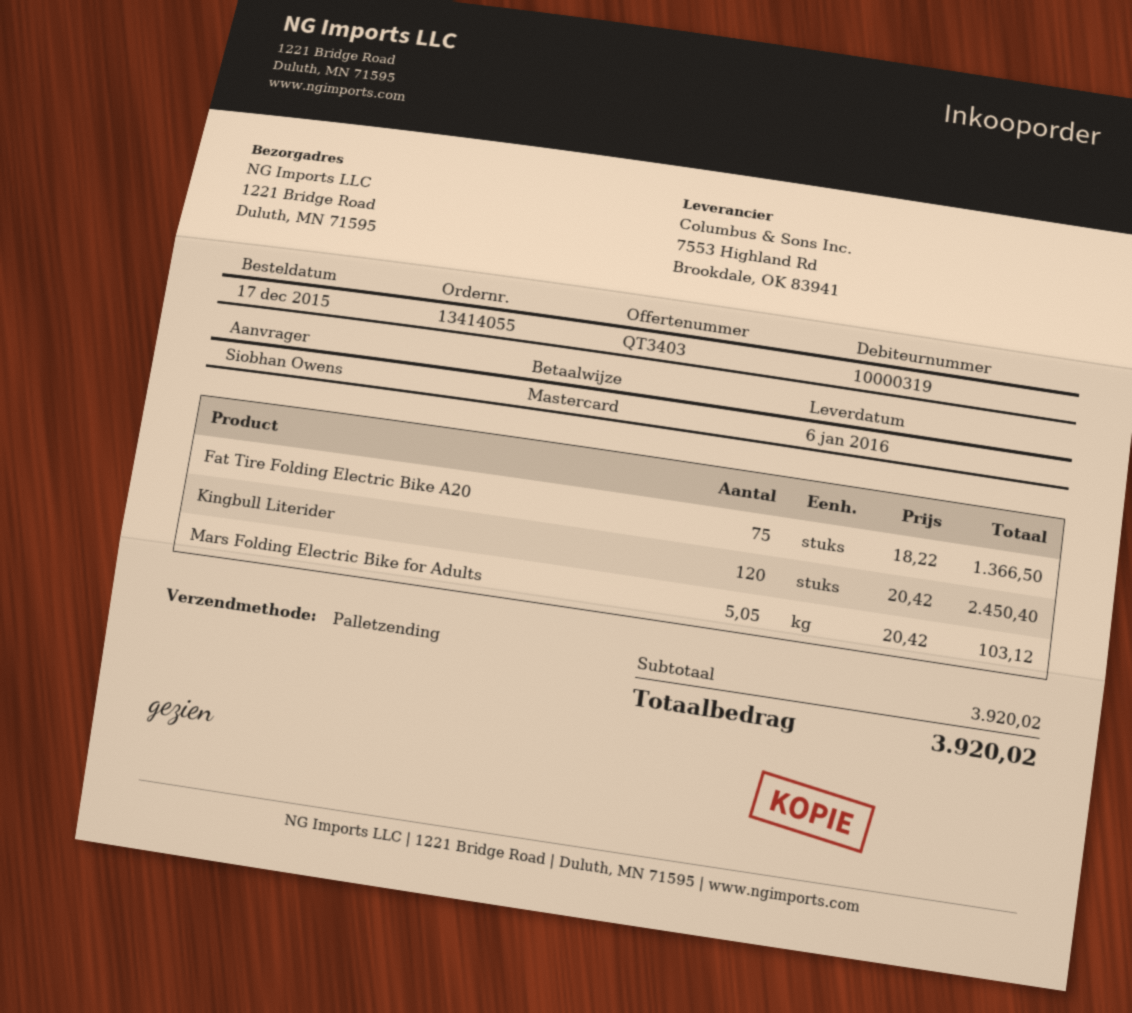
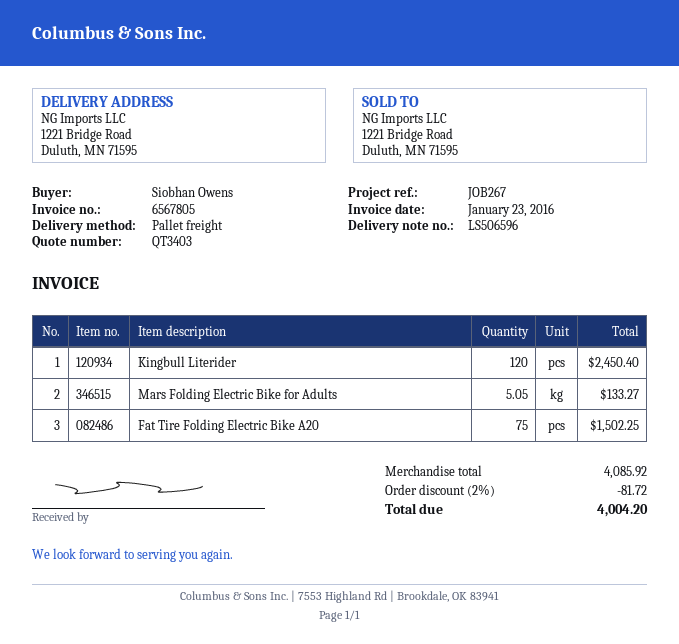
Fat Tire Folding Electric Bike A20: 75 for 1366.50 -> 75 for 1502.25
Mars Folding Electric Bike for Adults: 5.05 for 103.12 -> 5.05 for 133.27
subtotal: 3920.02 -> 4085.92
discount: none -> 2% = 81.72
total: 3920.02 -> 4004.20

